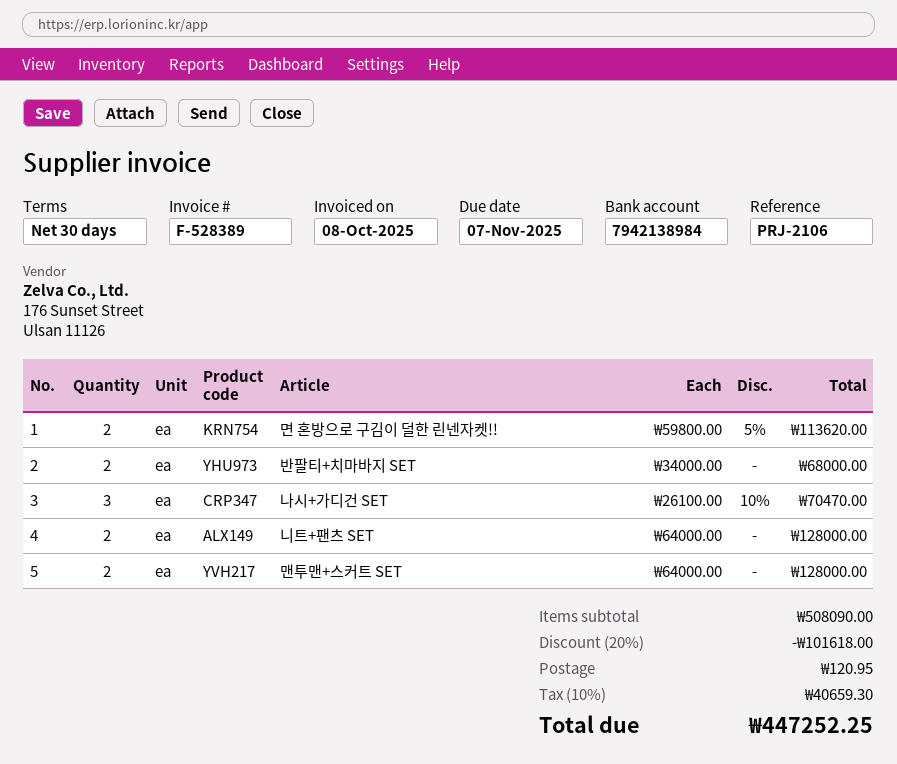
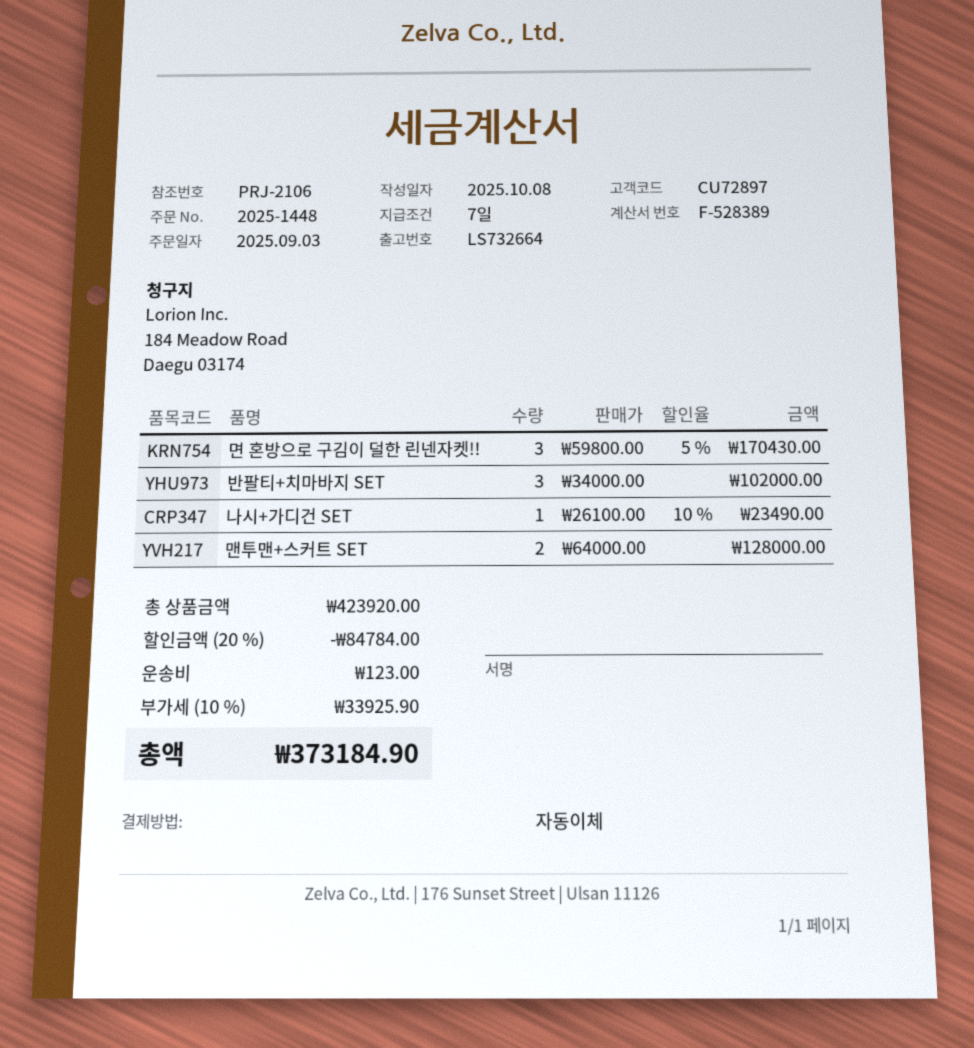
payment terms: 30 days -> 7 days
면 혼방으로 구김이 덜한 린넨자켓!!: 2 x 59800.00 - 5% = 113620.00 -> 3 x 59800.00 - 5% = 170430.00
반팔티+치마바지 SET: 2 x 34000.00 = 68000.00 -> 3 x 34000.00 = 102000.00
나시+가디건 SET: 3 x 26100.00 - 10% = 70470.00 -> 1 x 26100.00 - 10% = 23490.00
니트+팬츠 SET: 2 x 64000.00 = 128000.00 -> none
subtotal: 508090.00 -> 423920.00
discount: 20% = 101618.00 -> 20% = 84784.00
shipping: 120.95 -> 123.00
tax: 10% = 40659.30 -> 10% = 33925.90
total: 447252.25 -> 373184.90

